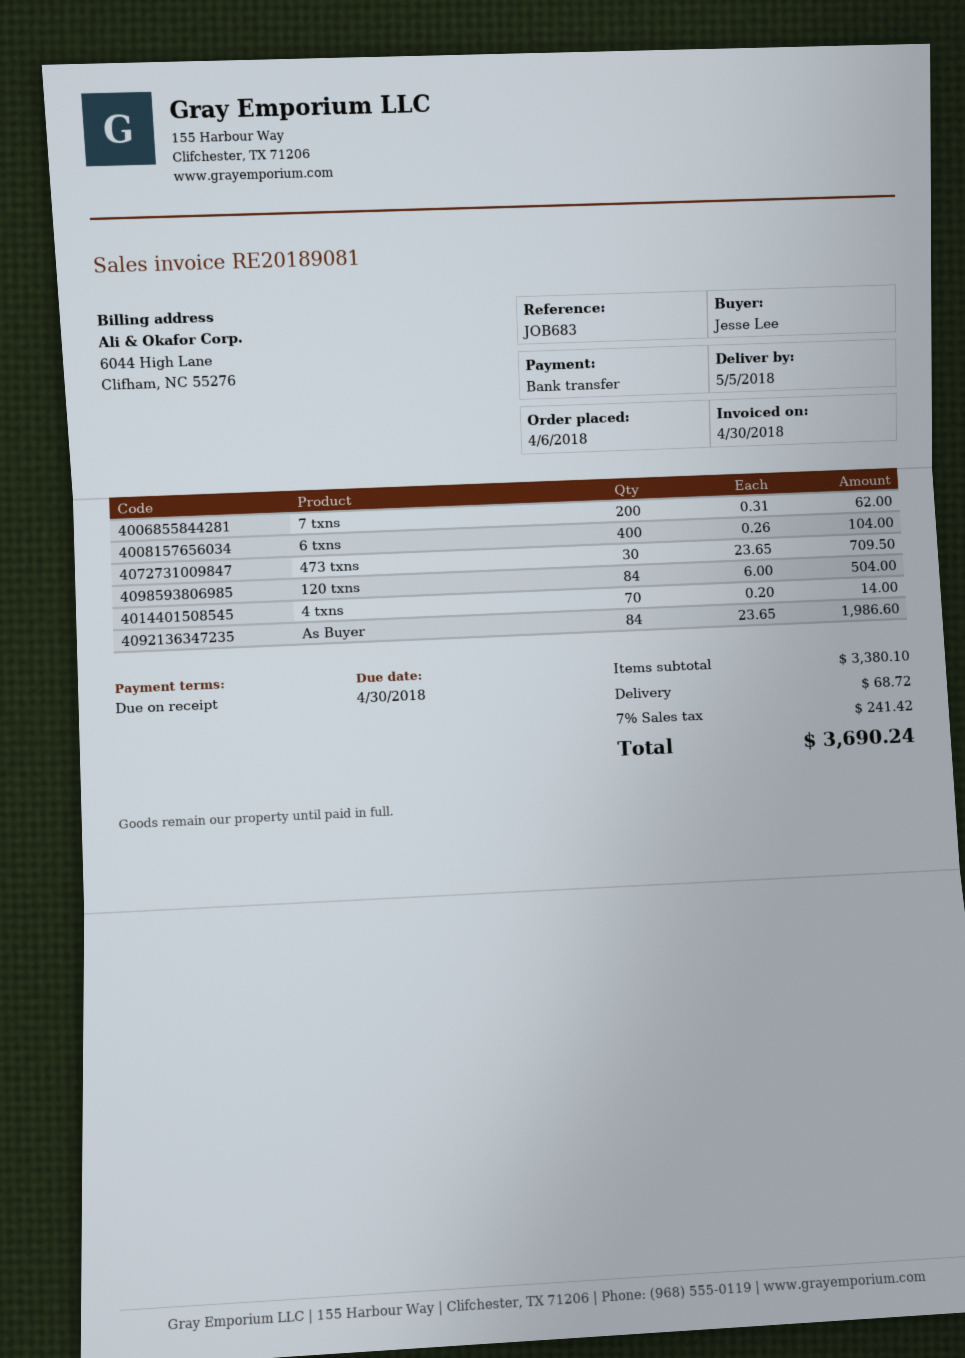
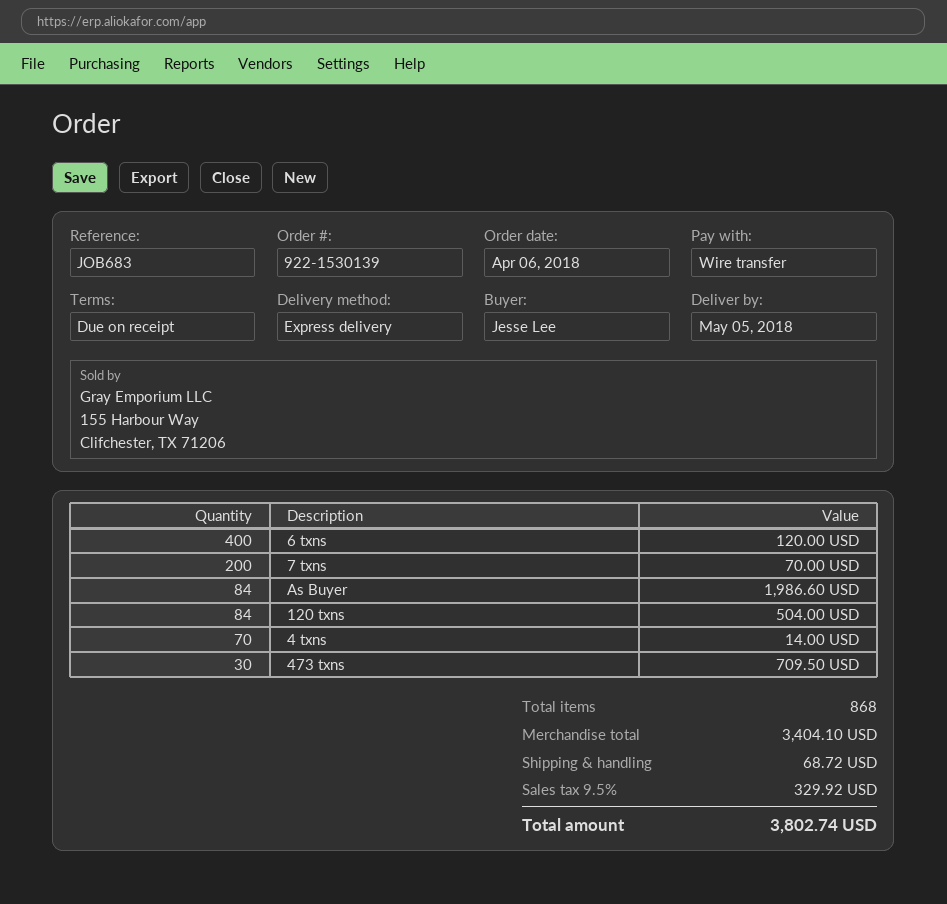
7 txns: 200 for 62.00 -> 200 for 70.00
6 txns: 400 for 104.00 -> 400 for 120.00
subtotal: 3380.10 -> 3404.10
tax: 7% = 241.42 -> 9.5% = 329.92
total: 3690.24 -> 3802.74

